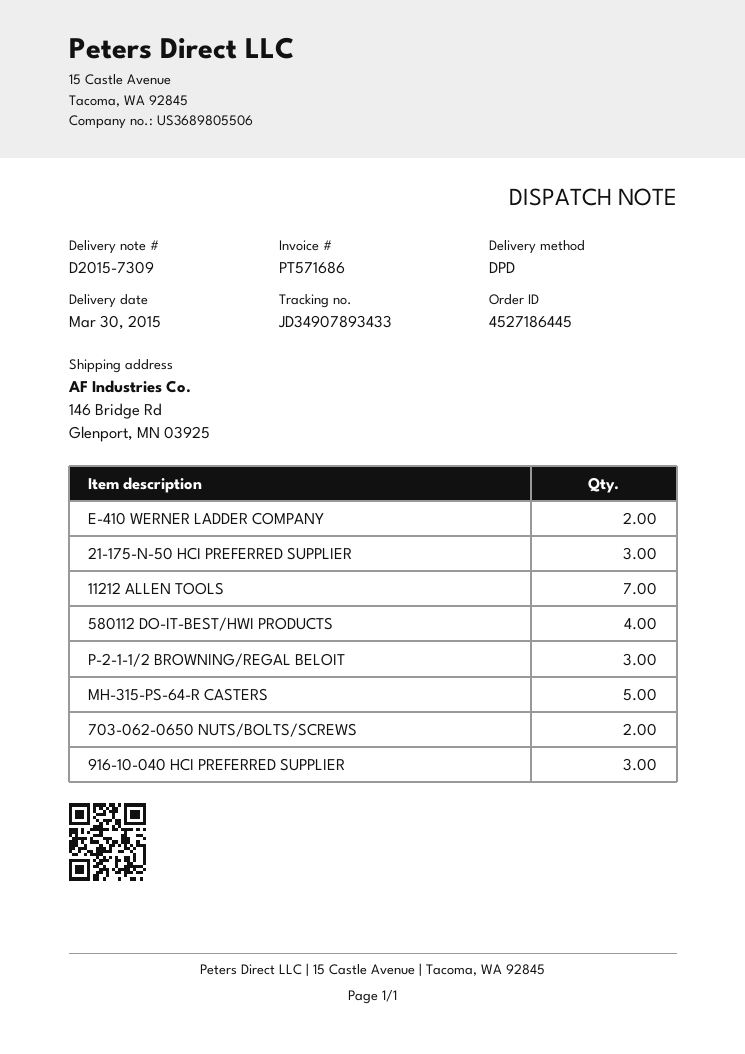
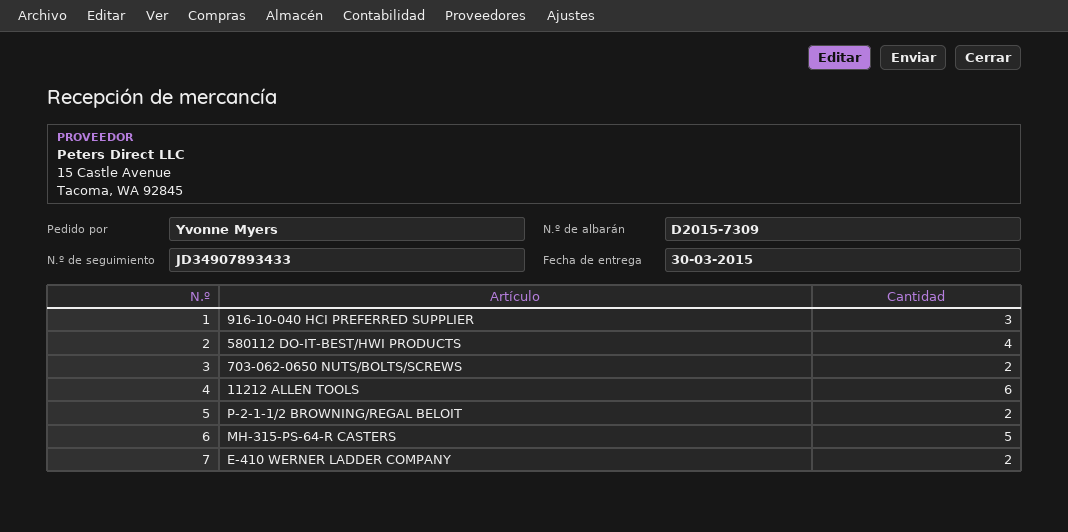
21-175-N-50 HCI PREFERRED SUPPLIER: 3 -> none
11212 ALLEN TOOLS: 7 -> 6
P-2-1-1/2 BROWNING/REGAL BELOIT: 3 -> 2

